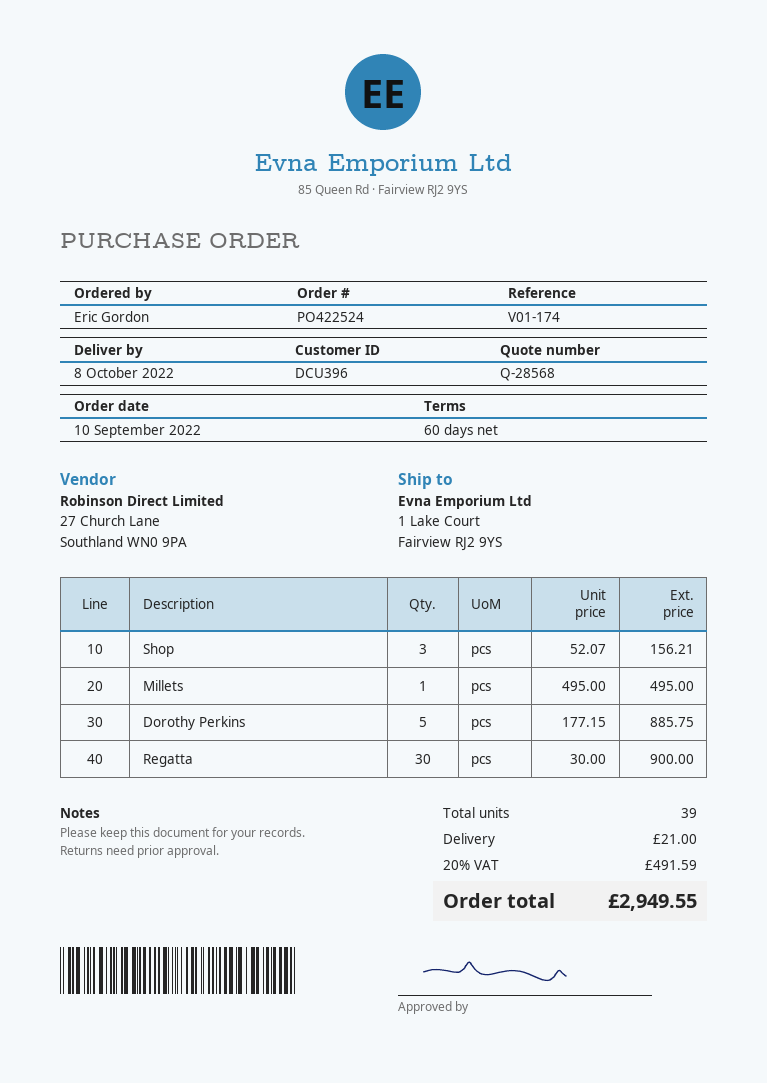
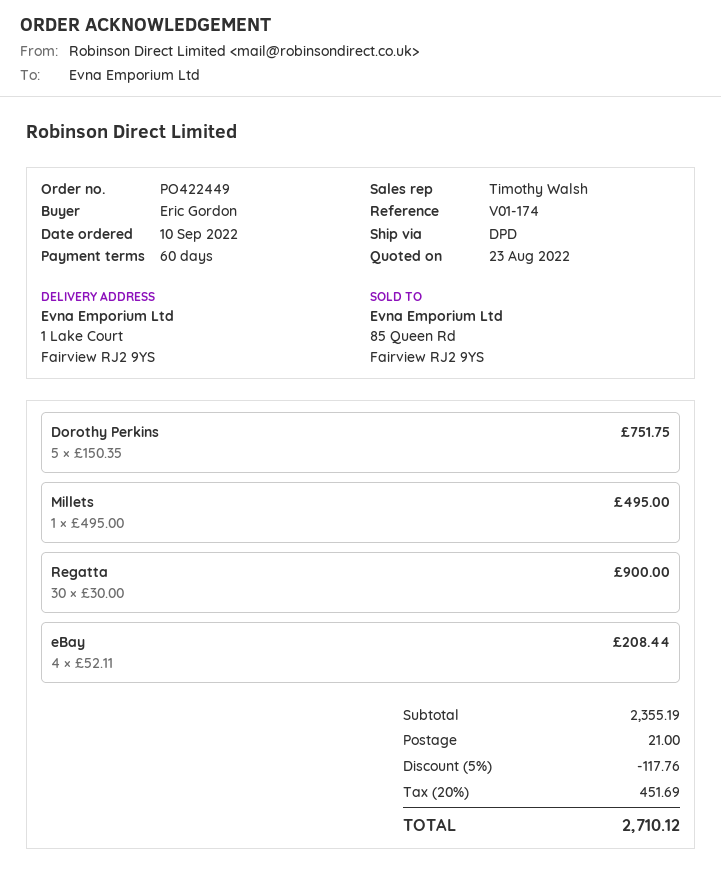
order number: PO422524 -> PO422449
Shop: 3 x 52.07 = 156.21 -> none
Dorothy Perkins: 5 x 177.15 = 885.75 -> 5 x 150.35 = 751.75
eBay: none -> 4 x 52.11 = 208.44
discount: none -> 5% = 117.76
tax: 20% = 491.59 -> 20% = 451.69
total: 2949.55 -> 2710.12

